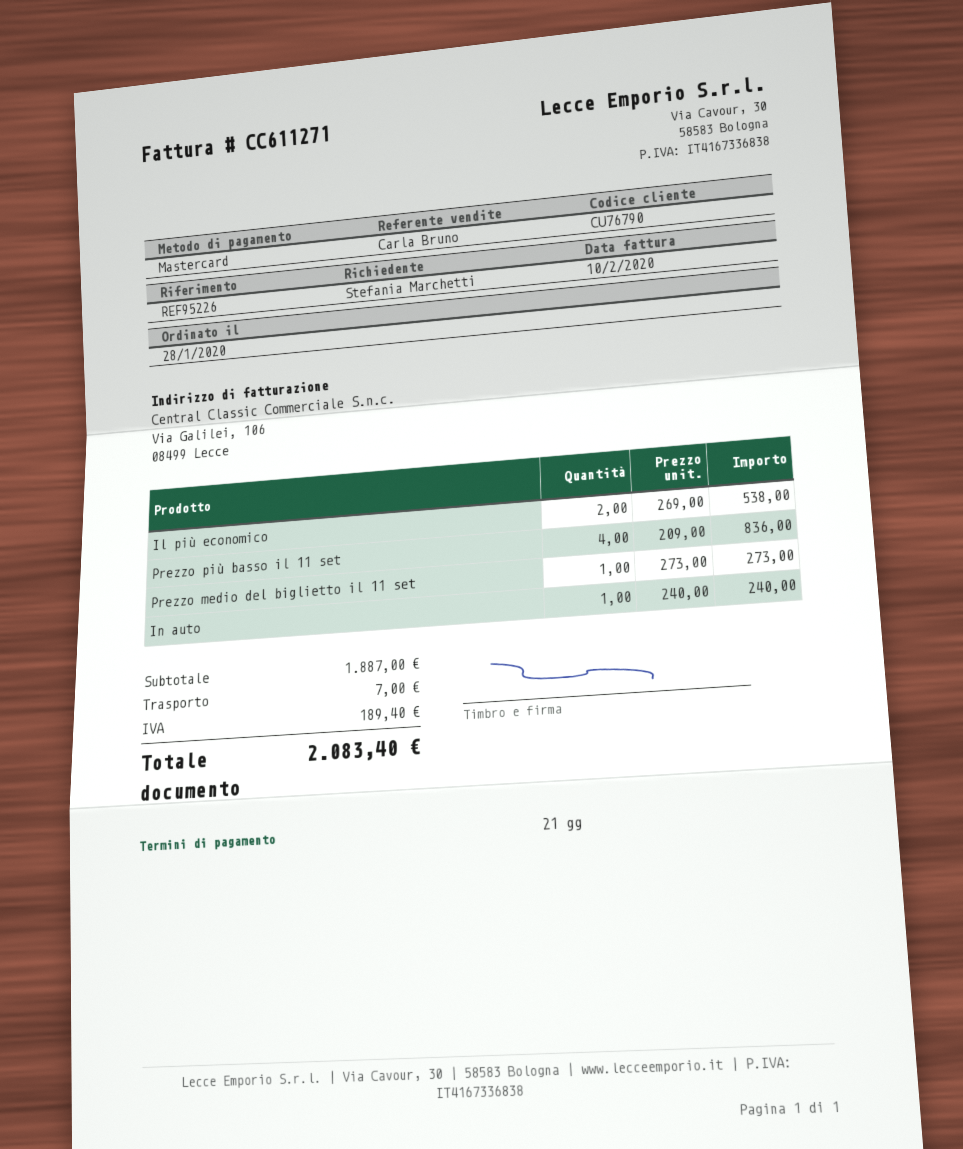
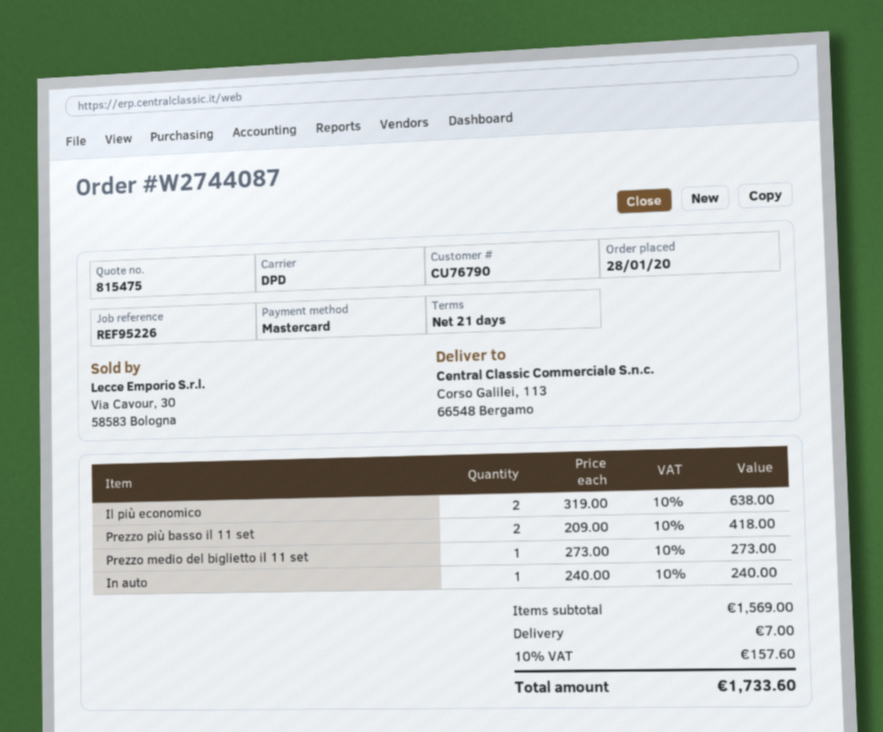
Il più economico: 2 x 269.00 = 538.00 -> 2 x 319.00 = 638.00
Prezzo più basso il 11 set: 4 x 209.00 = 836.00 -> 2 x 209.00 = 418.00
subtotal: 1887.00 -> 1569.00
tax: 189.40 -> 157.60
total: 2083.40 -> 1733.60

